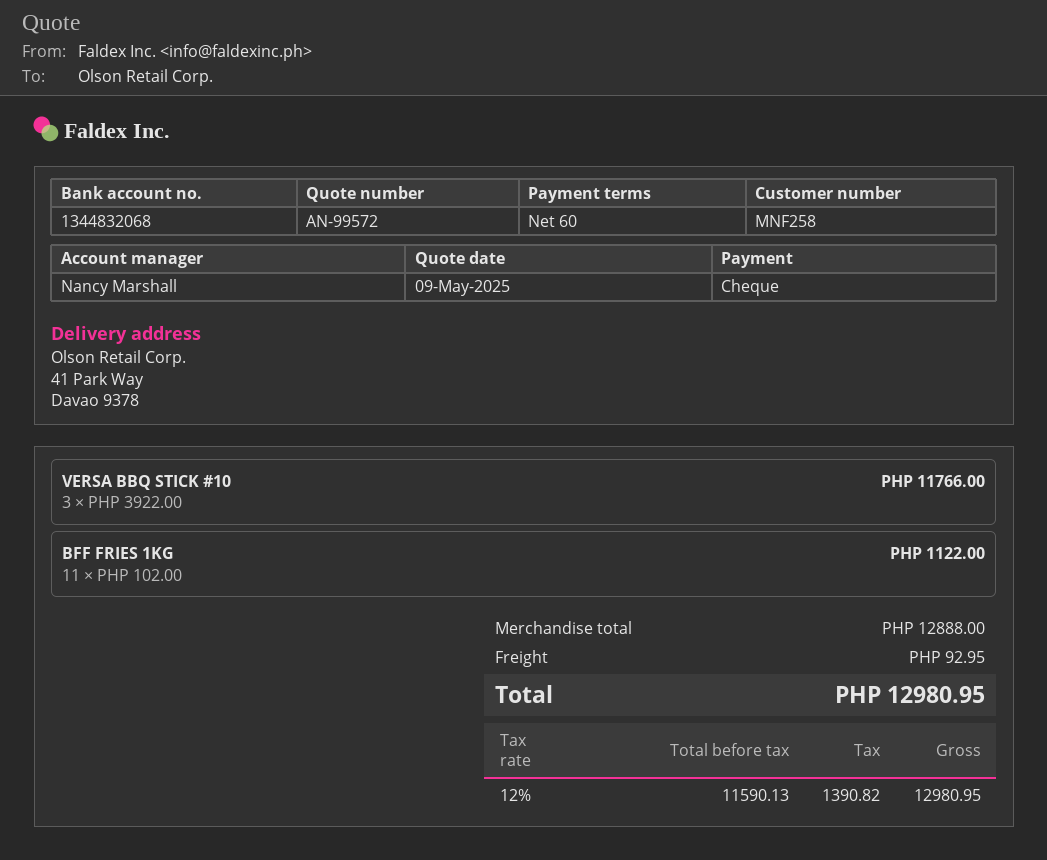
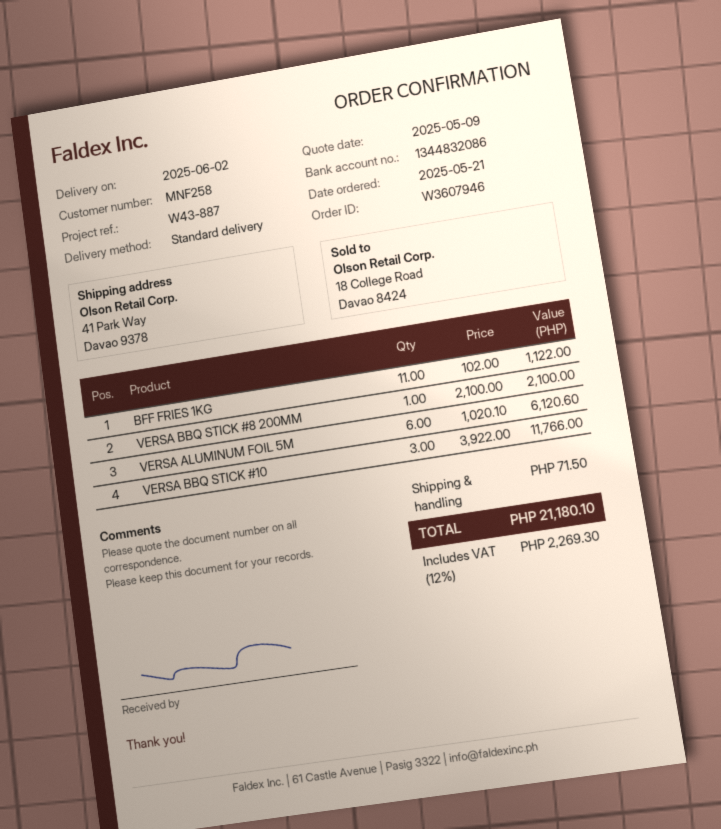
bank account: 1344832068 -> 1344832086
VERSA BBQ STICK #8 200MM: none -> 1 x 2100.00 = 2100.00
VERSA ALUMINUM FOIL 5M: none -> 6 x 1020.10 = 6120.60
shipping: 92.95 -> 71.50
tax: 12% = 1390.82 -> 12% = 2269.30
total: 12980.95 -> 21180.10

